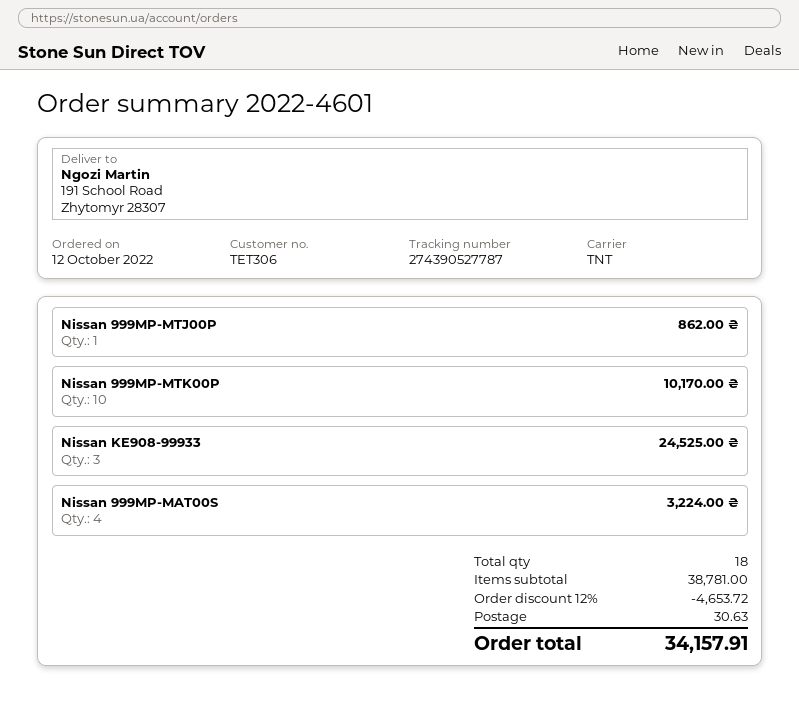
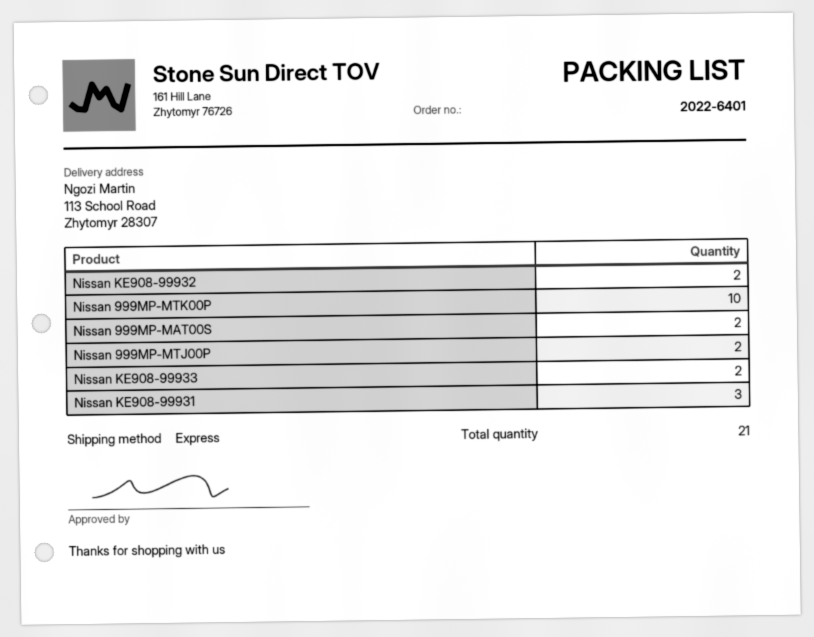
order number: 2022-4601 -> 2022-6401
shipping method: TNT -> express
ship to: 191 School Road, Zhytomyr 28307 -> 113 School Road, Zhytomyr 28307
Nissan 999MP-MTJ00P: 1 -> 2
Nissan KE908-99933: 3 -> 2
Nissan 999MP-MAT00S: 4 -> 2
Nissan KE908-99932: none -> 2
Nissan KE908-99931: none -> 3
total quantity: 18 -> 21

